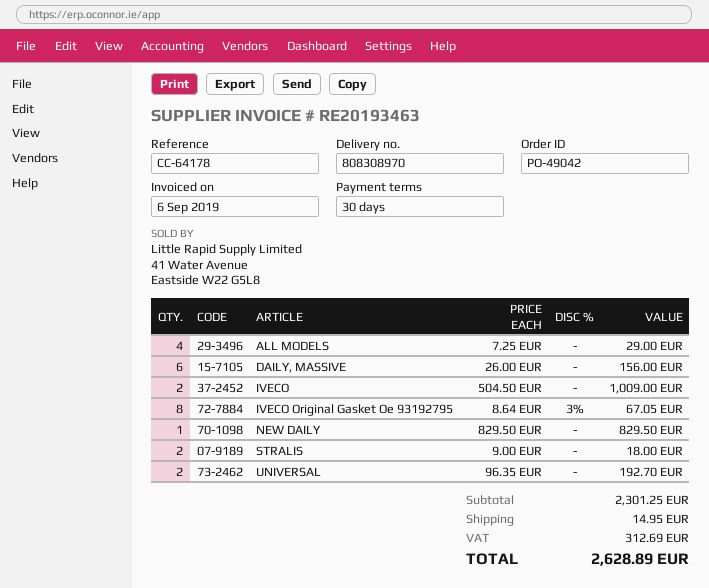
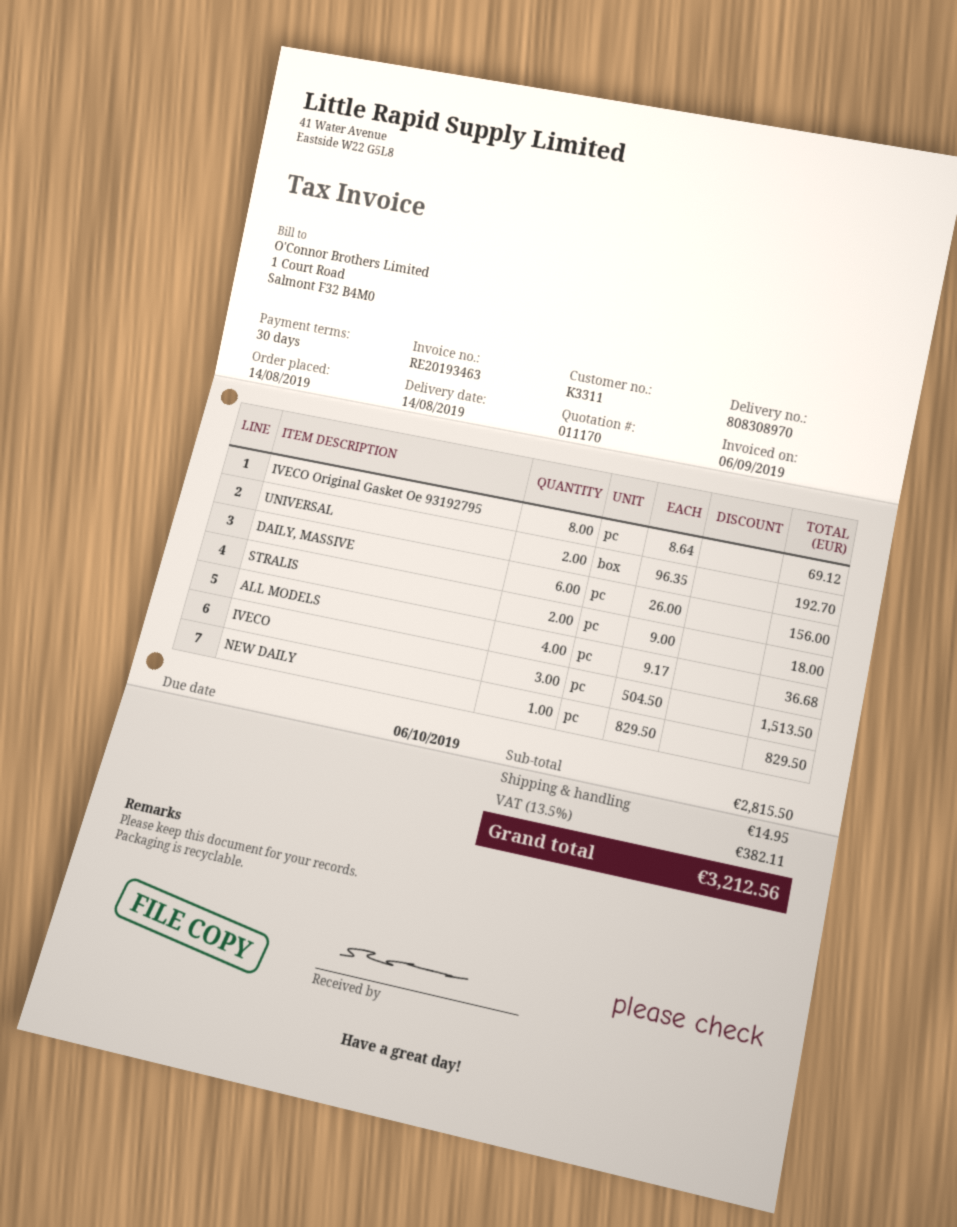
ALL MODELS: 4 x 7.25 = 29.00 -> 4 x 9.17 = 36.68
IVECO: 2 x 504.50 = 1009.00 -> 3 x 504.50 = 1513.50
IVECO Original Gasket Oe 93192795: 8 x 8.64 - 3% = 67.05 -> 8 x 8.64 = 69.12
subtotal: 2301.25 -> 2815.50
tax: 312.69 -> 382.11
total: 2628.89 -> 3212.56

